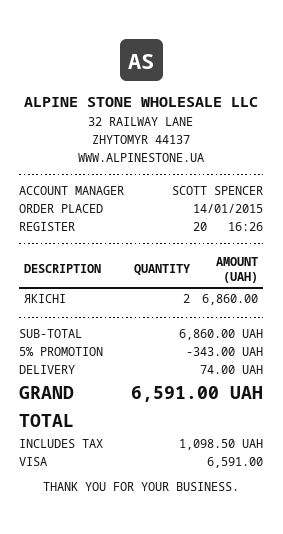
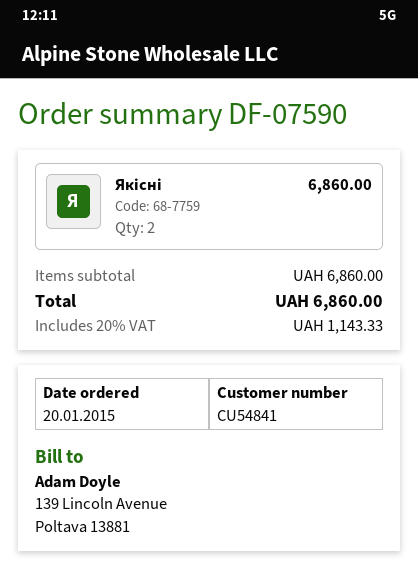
order date: 2015-01-14 -> 2015-01-20
discount: 5% = 343.00 -> none
shipping: 74.00 -> none
tax: 1098.50 -> 1143.33
total: 6591.00 -> 6860.00

